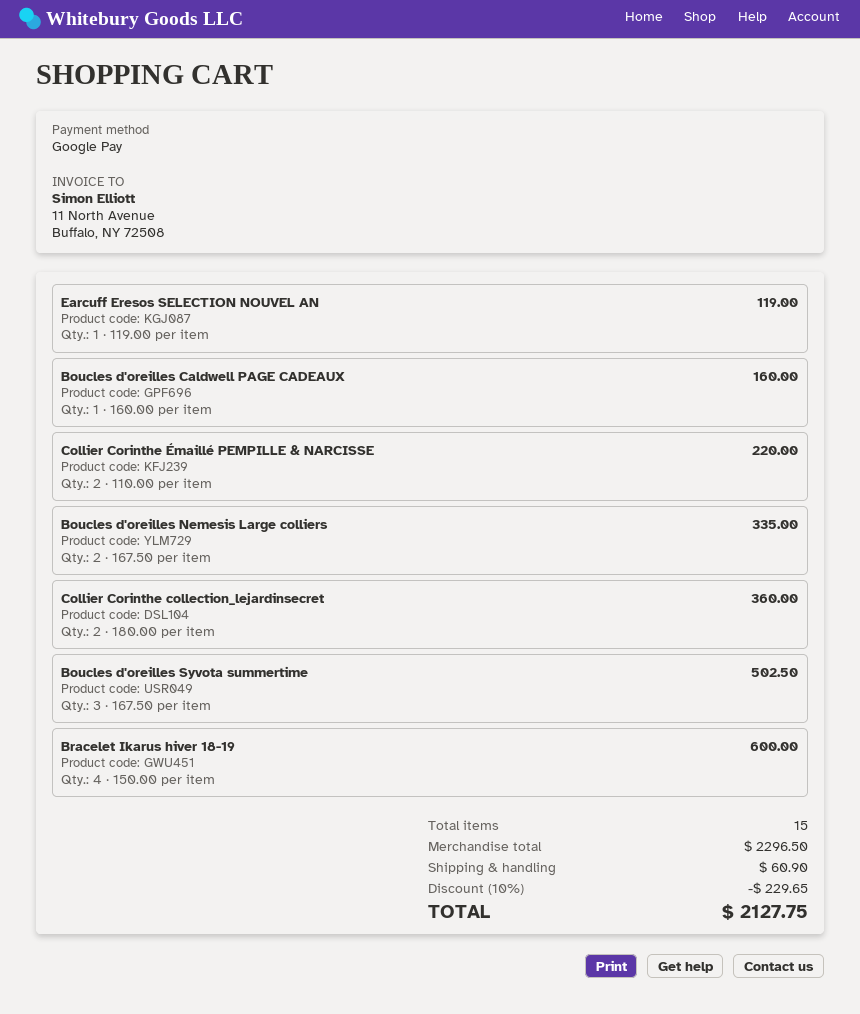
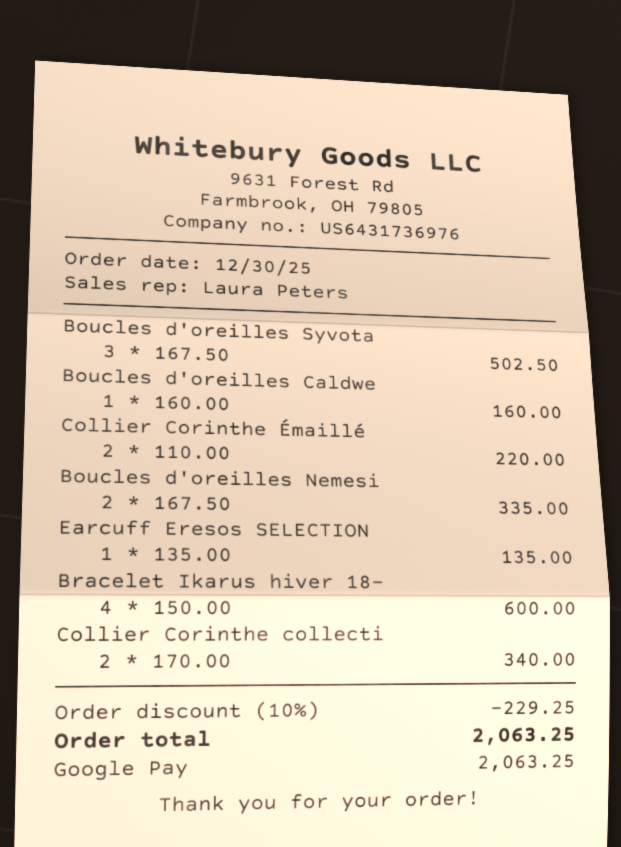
Earcuff Eresos SELECTION NOUVEL AN: 1 x 119.00 = 119.00 -> 1 x 135.00 = 135.00
Collier Corinthe collection_lejardinsecret: 2 x 180.00 = 360.00 -> 2 x 170.00 = 340.00
discount: 10% = 229.65 -> 10% = 229.25
shipping: 60.90 -> none
total: 2127.75 -> 2063.25

